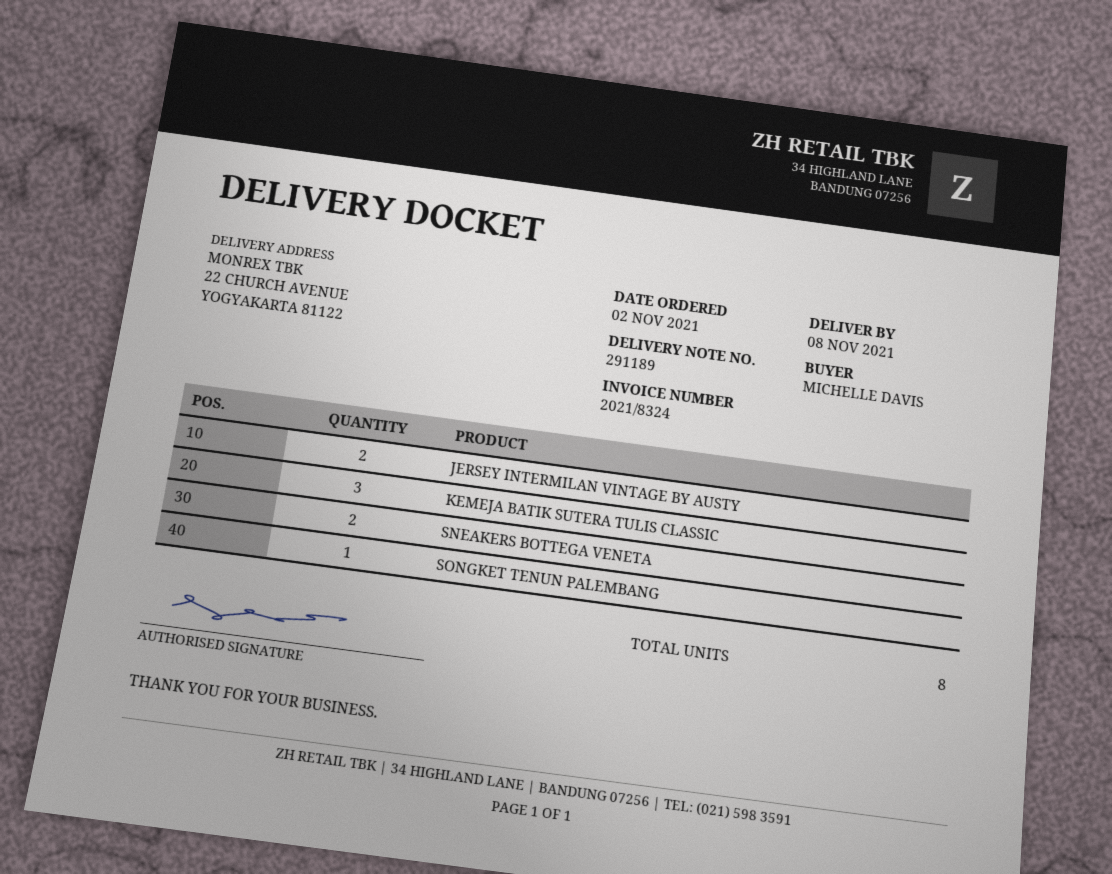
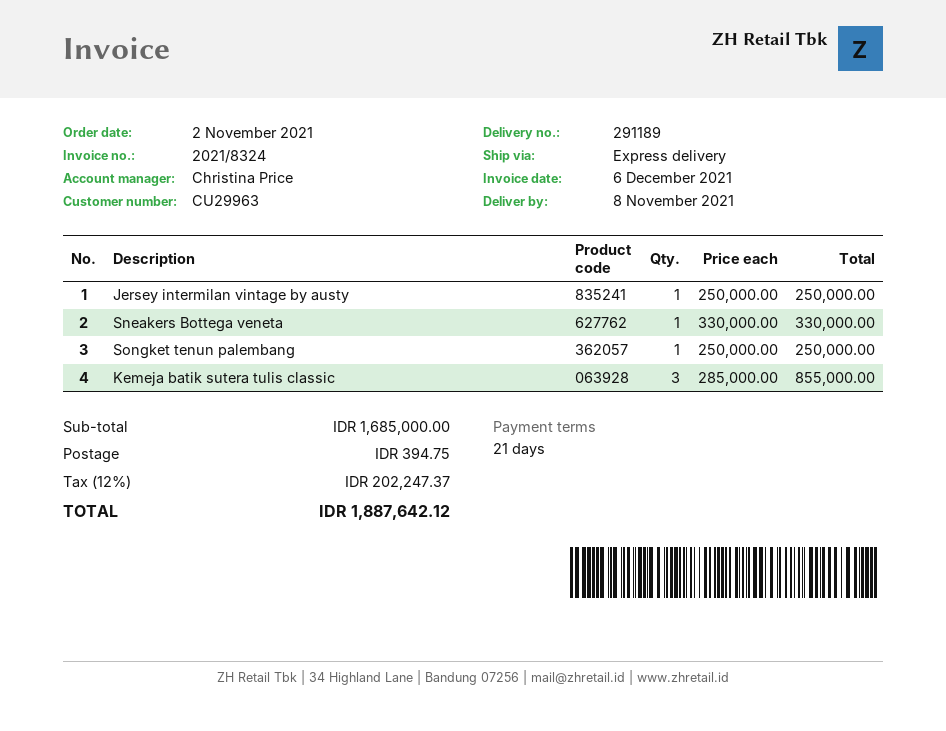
JERSEY INTERMILAN VINTAGE BY AUSTY: 2 -> 1
SNEAKERS BOTTEGA VENETA: 2 -> 1

